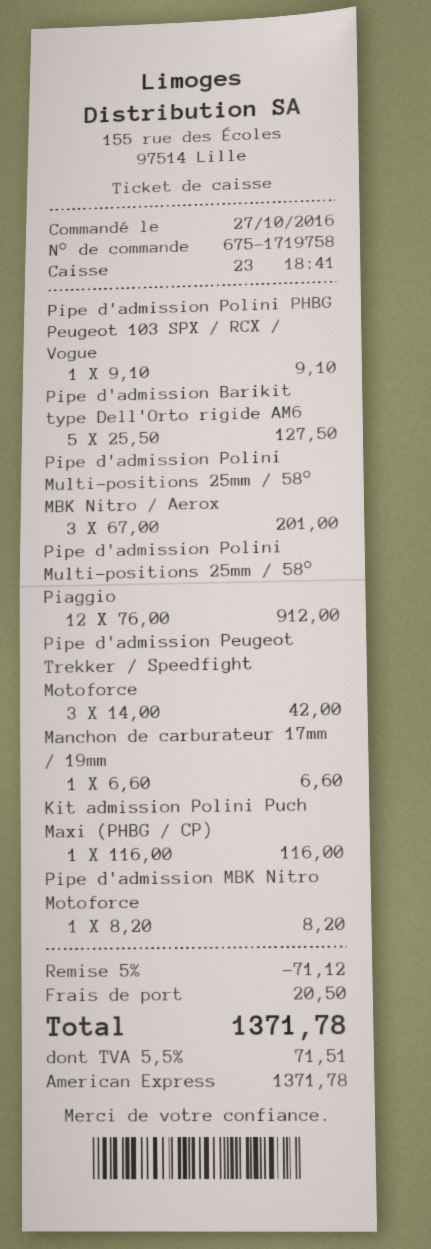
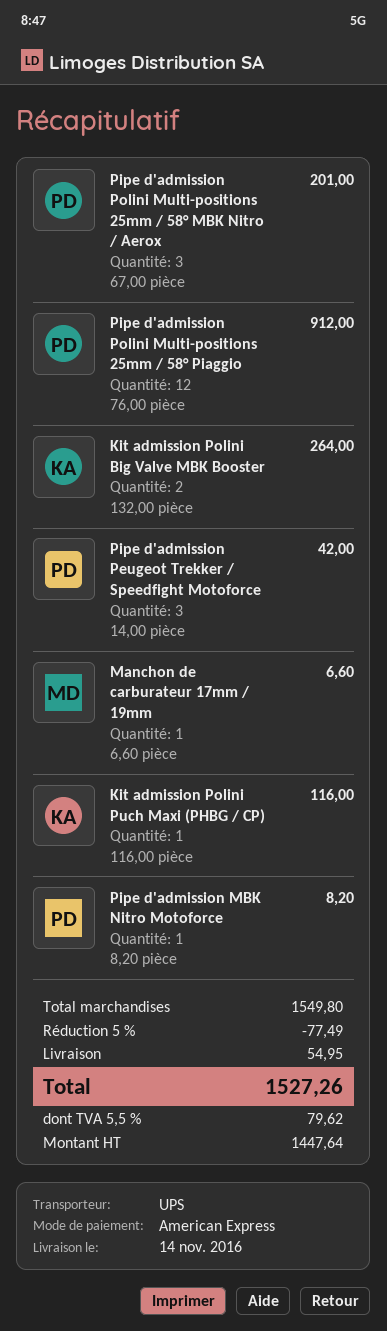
Pipe d'admission Polini PHBG Peugeot 103 SPX / RCX / Vogue: 1 x 9.10 = 9.10 -> none
Pipe d'admission Barikit type Dell'Orto rigide AM6: 5 x 25.50 = 127.50 -> none
Kit admission Polini Big Valve MBK Booster: none -> 2 x 132.00 = 264.00
discount: 5% = 71.12 -> 5% = 77.49
shipping: 20.50 -> 54.95
tax: 5.5% = 71.51 -> 5.5% = 79.62
total: 1371.78 -> 1527.26

